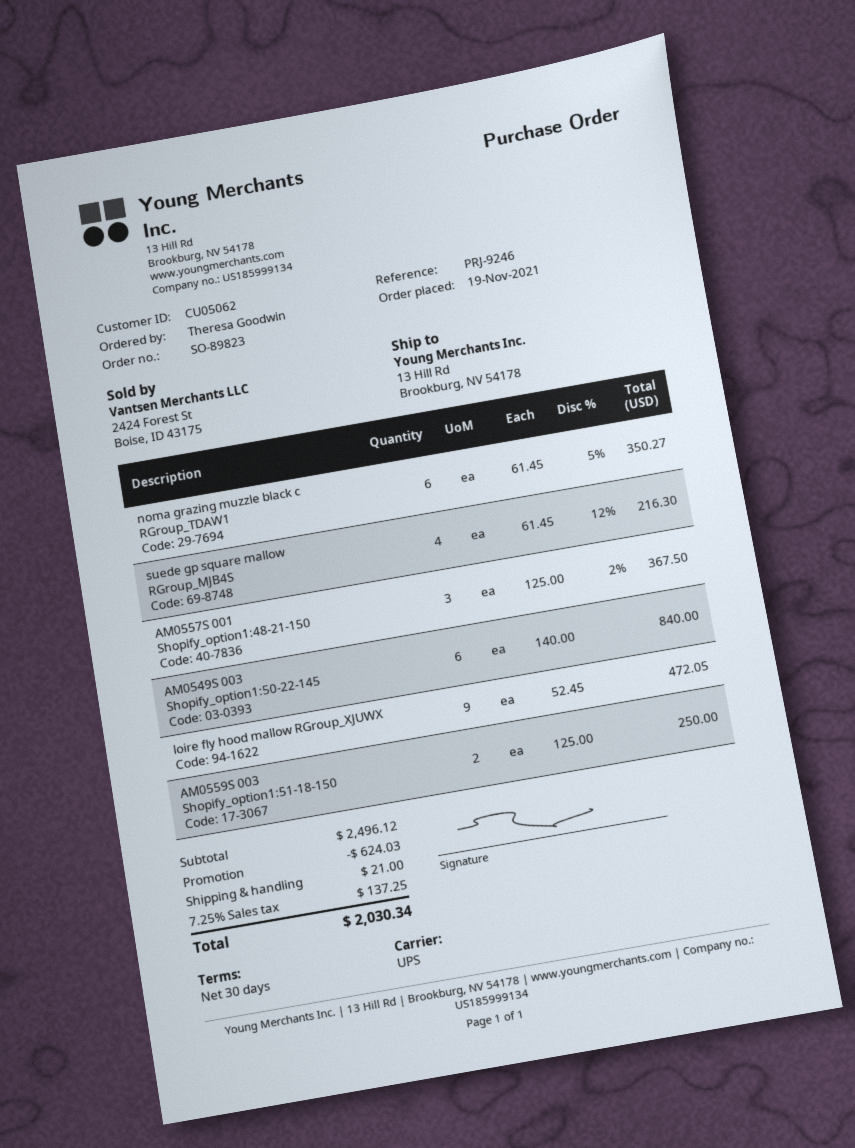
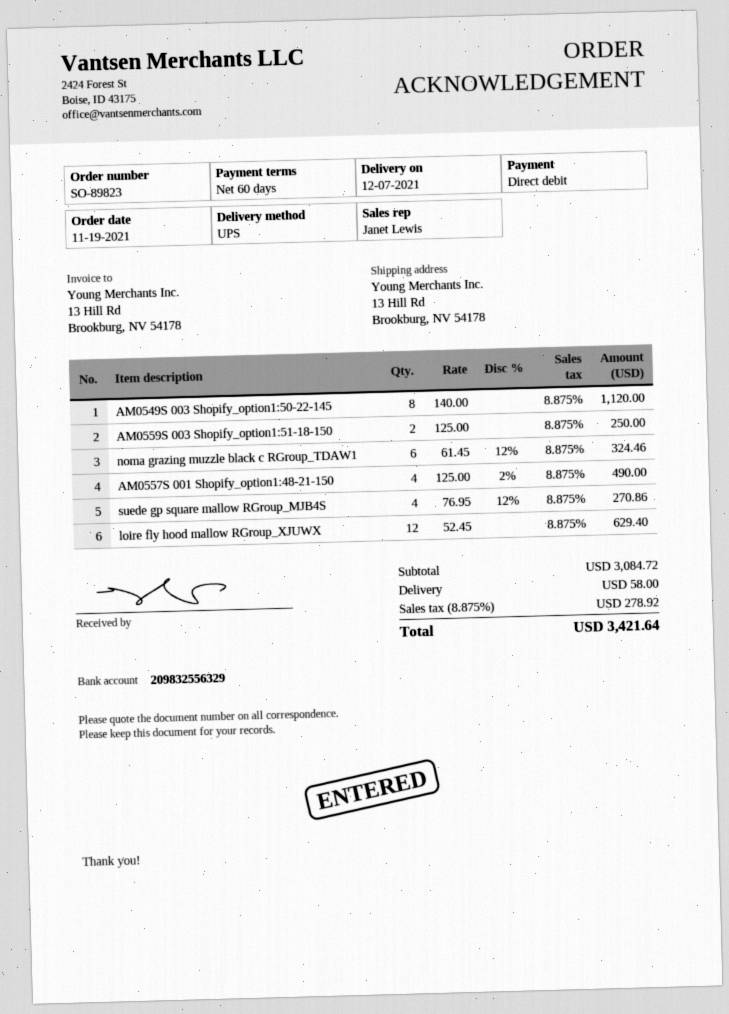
payment terms: 30 days -> 60 days
noma grazing muzzle black c RGroup_TDAW1: 6 x 61.45 - 5% = 350.27 -> 6 x 61.45 - 12% = 324.46
suede gp square mallow RGroup_MJB4S: 4 x 61.45 - 12% = 216.30 -> 4 x 76.95 - 12% = 270.86
AM0557S 001 Shopify_option1:48-21-150: 3 x 125.00 - 2% = 367.50 -> 4 x 125.00 - 2% = 490.00
AM0549S 003 Shopify_option1:50-22-145: 6 x 140.00 = 840.00 -> 8 x 140.00 = 1120.00
loire fly hood mallow RGroup_XJUWX: 9 x 52.45 = 472.05 -> 12 x 52.45 = 629.40
subtotal: 2496.12 -> 3084.72
discount: 624.03 -> none
shipping: 21.00 -> 58.00
tax: 7.25% = 137.25 -> 8.875% = 278.92
total: 2030.34 -> 3421.64

